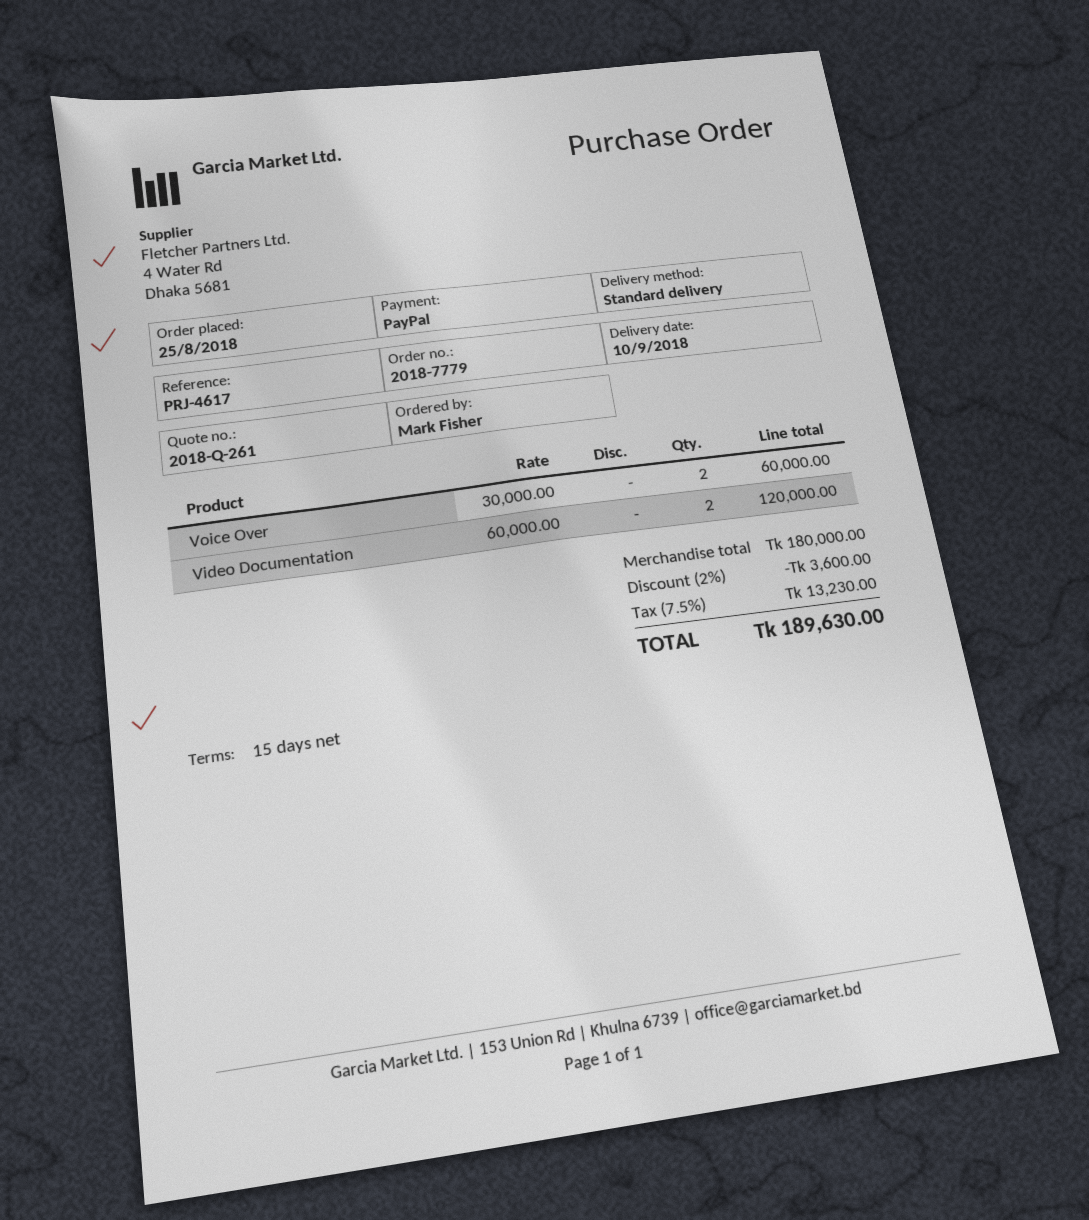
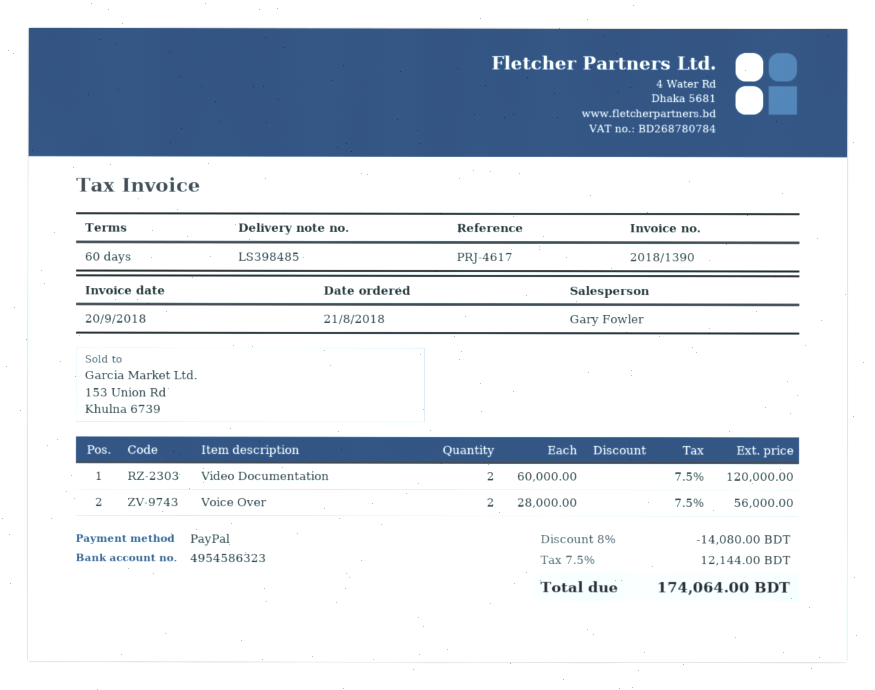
order date: 2018-08-25 -> 2018-08-21
payment terms: 15 days -> 60 days
Voice Over: 2 x 30000.00 = 60000.00 -> 2 x 28000.00 = 56000.00
discount: 2% = 3600.00 -> 8% = 14080.00
tax: 7.5% = 13230.00 -> 7.5% = 12144.00
total: 189630.00 -> 174064.00

